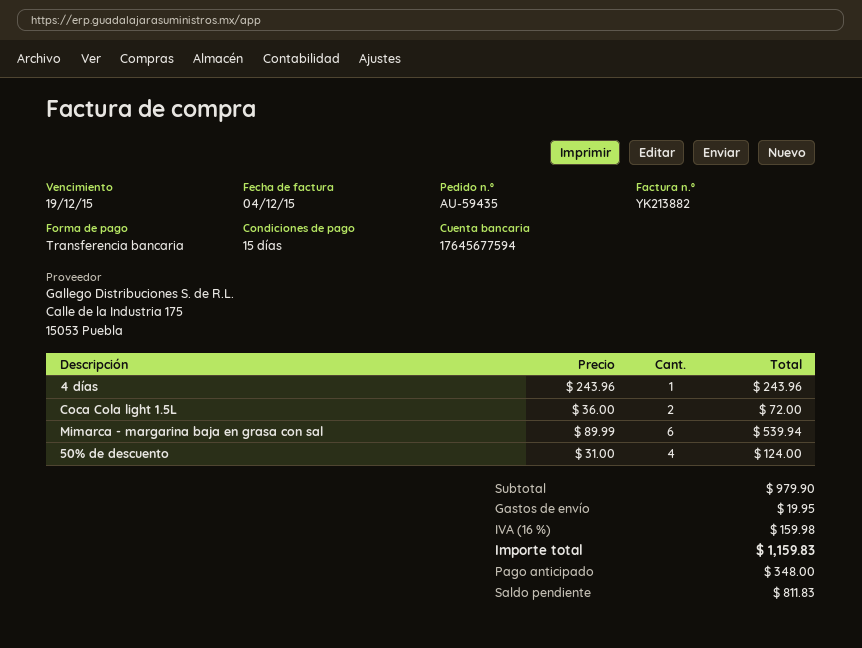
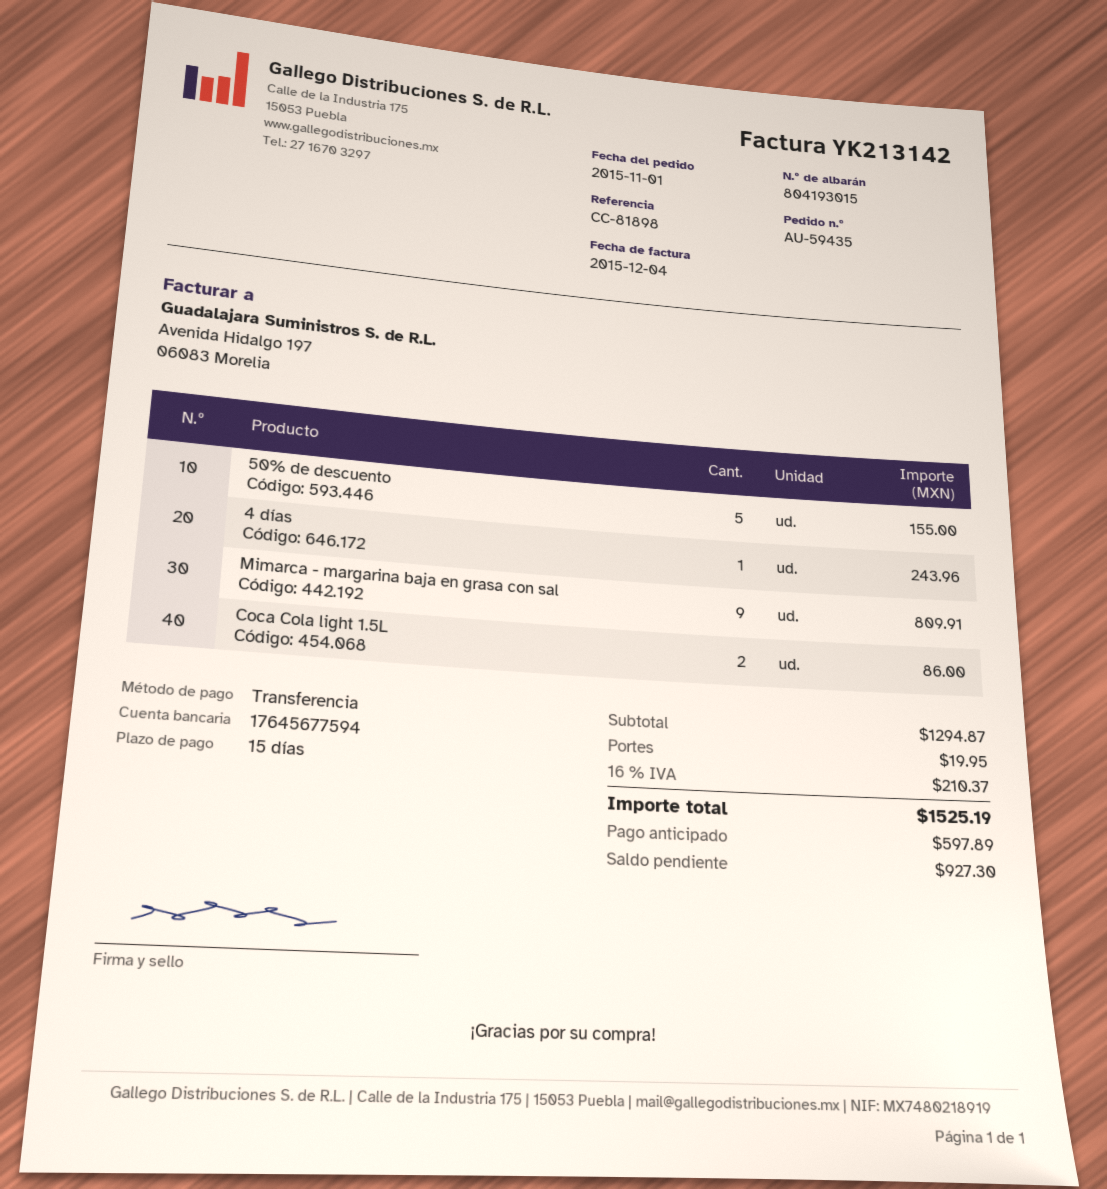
invoice number: YK213882 -> YK213142
Coca Cola light 1.5L: 2 for 72.00 -> 2 for 86.00
Mimarca - margarina baja en grasa con sal: 6 for 539.94 -> 9 for 809.91
50% de descuento: 4 for 124.00 -> 5 for 155.00
subtotal: 979.90 -> 1294.87
tax: 16% = 159.98 -> 16% = 210.37
total: 1159.83 -> 1525.19
deposit: 348.00 -> 597.89
balance: 811.83 -> 927.30

